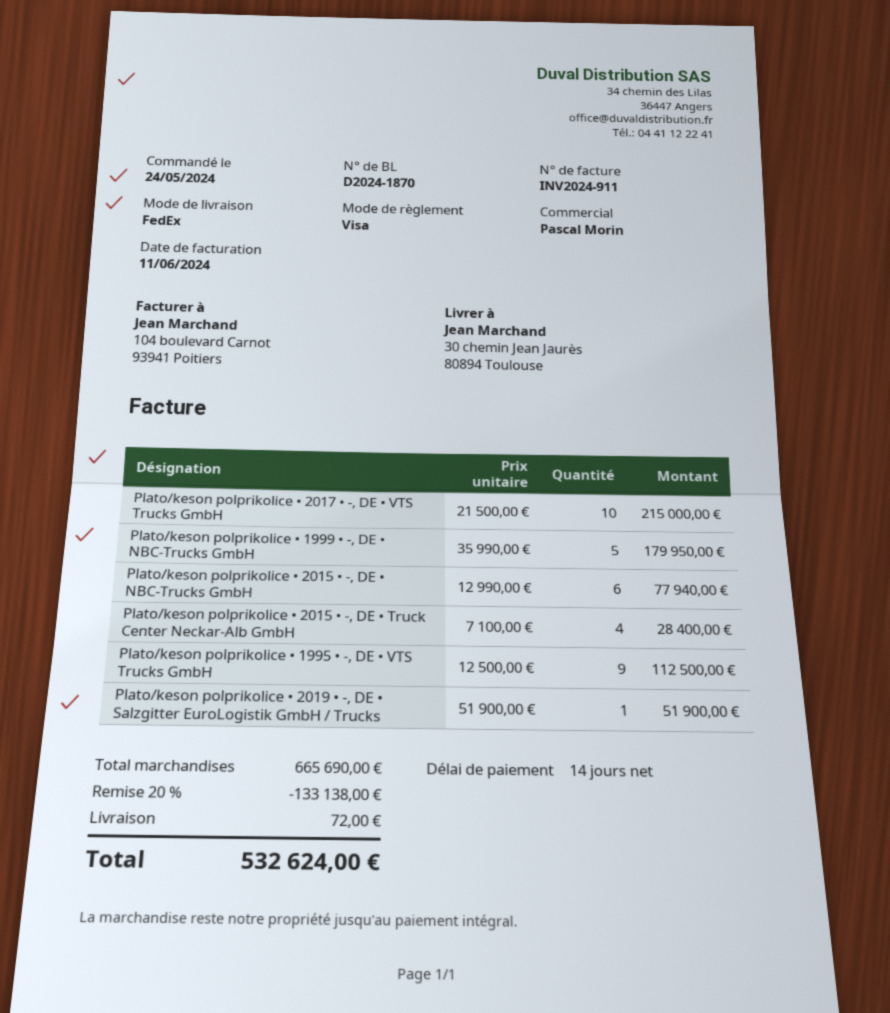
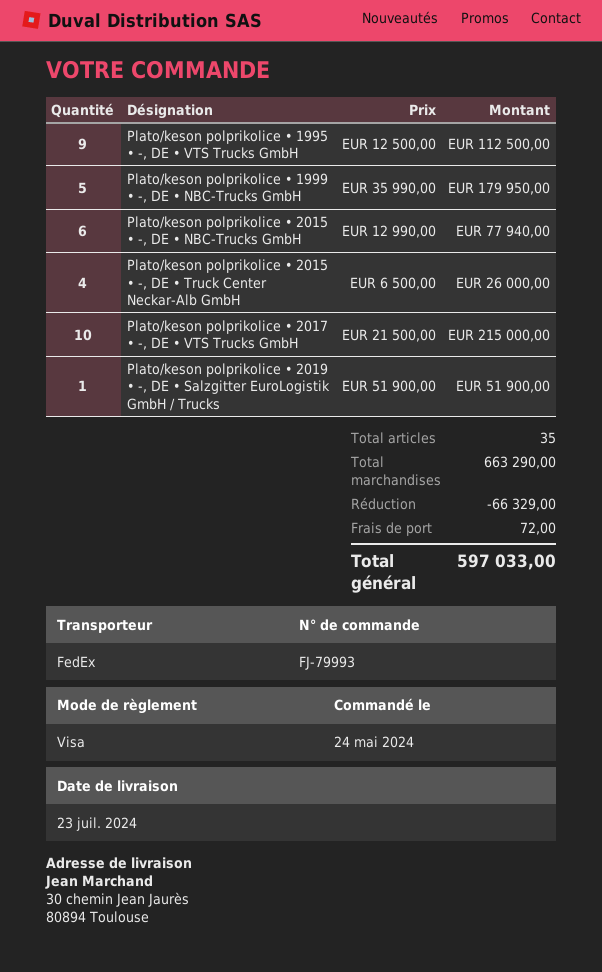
Plato/keson polprikolice • 2015 • -, DE • Truck Center Neckar-Alb GmbH: 4 x 7100.00 = 28400.00 -> 4 x 6500.00 = 26000.00
subtotal: 665690.00 -> 663290.00
discount: 133138.00 -> 66329.00
total: 532624.00 -> 597033.00

